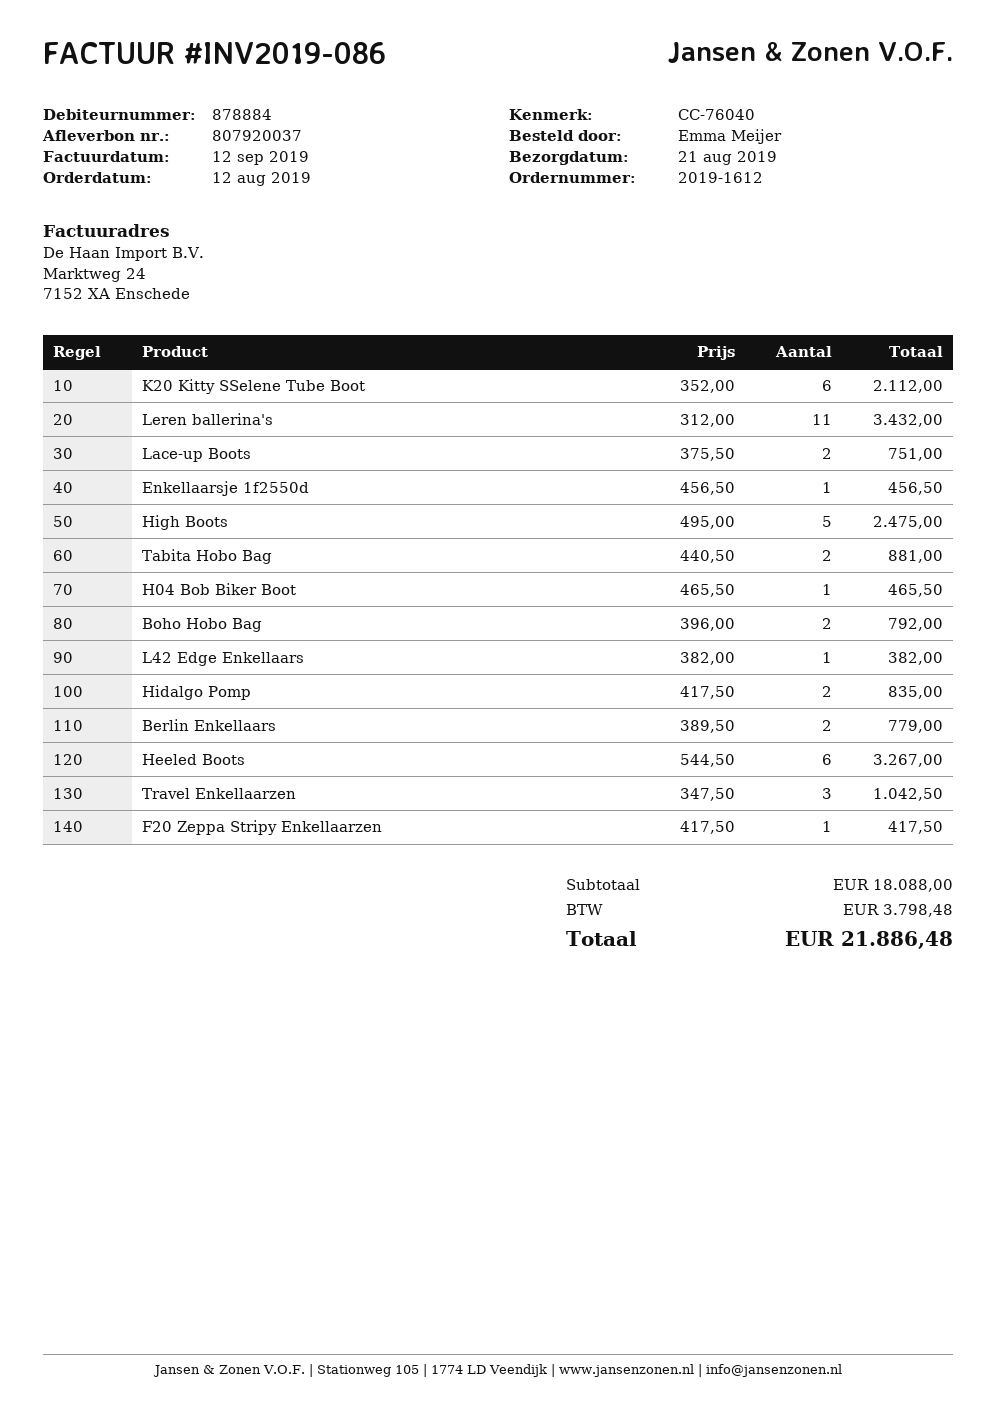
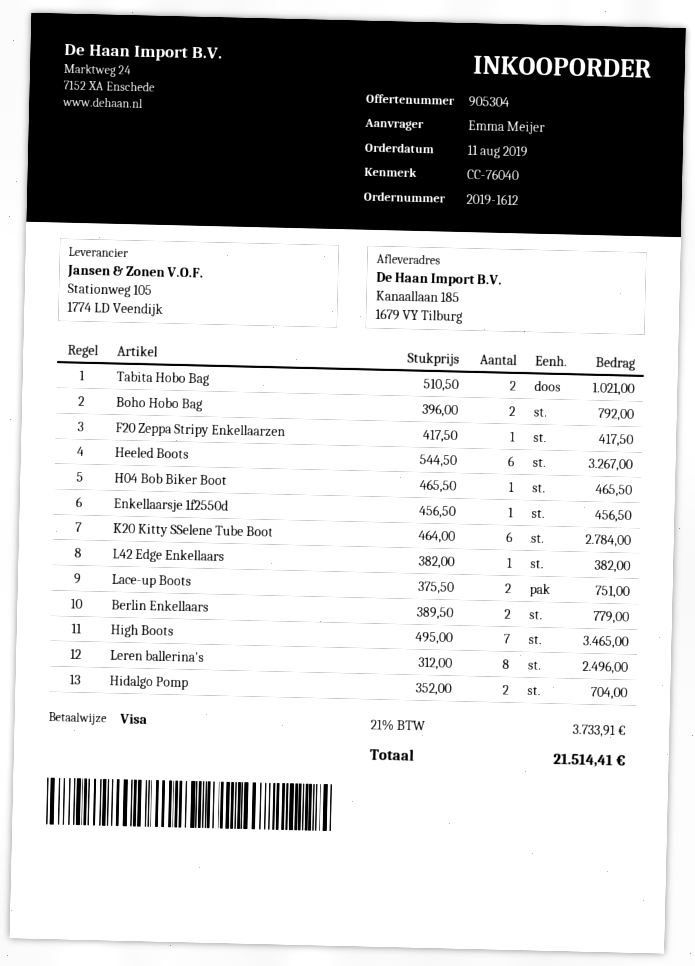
order date: 2019-08-12 -> 2019-08-11
K20 Kitty SSelene Tube Boot: 6 x 352.00 = 2112.00 -> 6 x 464.00 = 2784.00
Leren ballerina's: 11 x 312.00 = 3432.00 -> 8 x 312.00 = 2496.00
High Boots: 5 x 495.00 = 2475.00 -> 7 x 495.00 = 3465.00
Tabita Hobo Bag: 2 x 440.50 = 881.00 -> 2 x 510.50 = 1021.00
Hidalgo Pomp: 2 x 417.50 = 835.00 -> 2 x 352.00 = 704.00
Travel Enkellaarzen: 3 x 347.50 = 1042.50 -> none
tax: 3798.48 -> 3733.91
total: 21886.48 -> 21514.41

